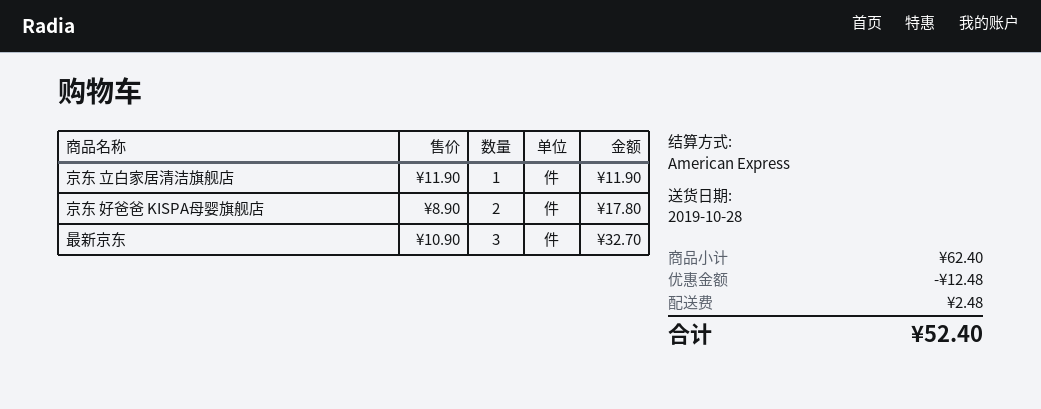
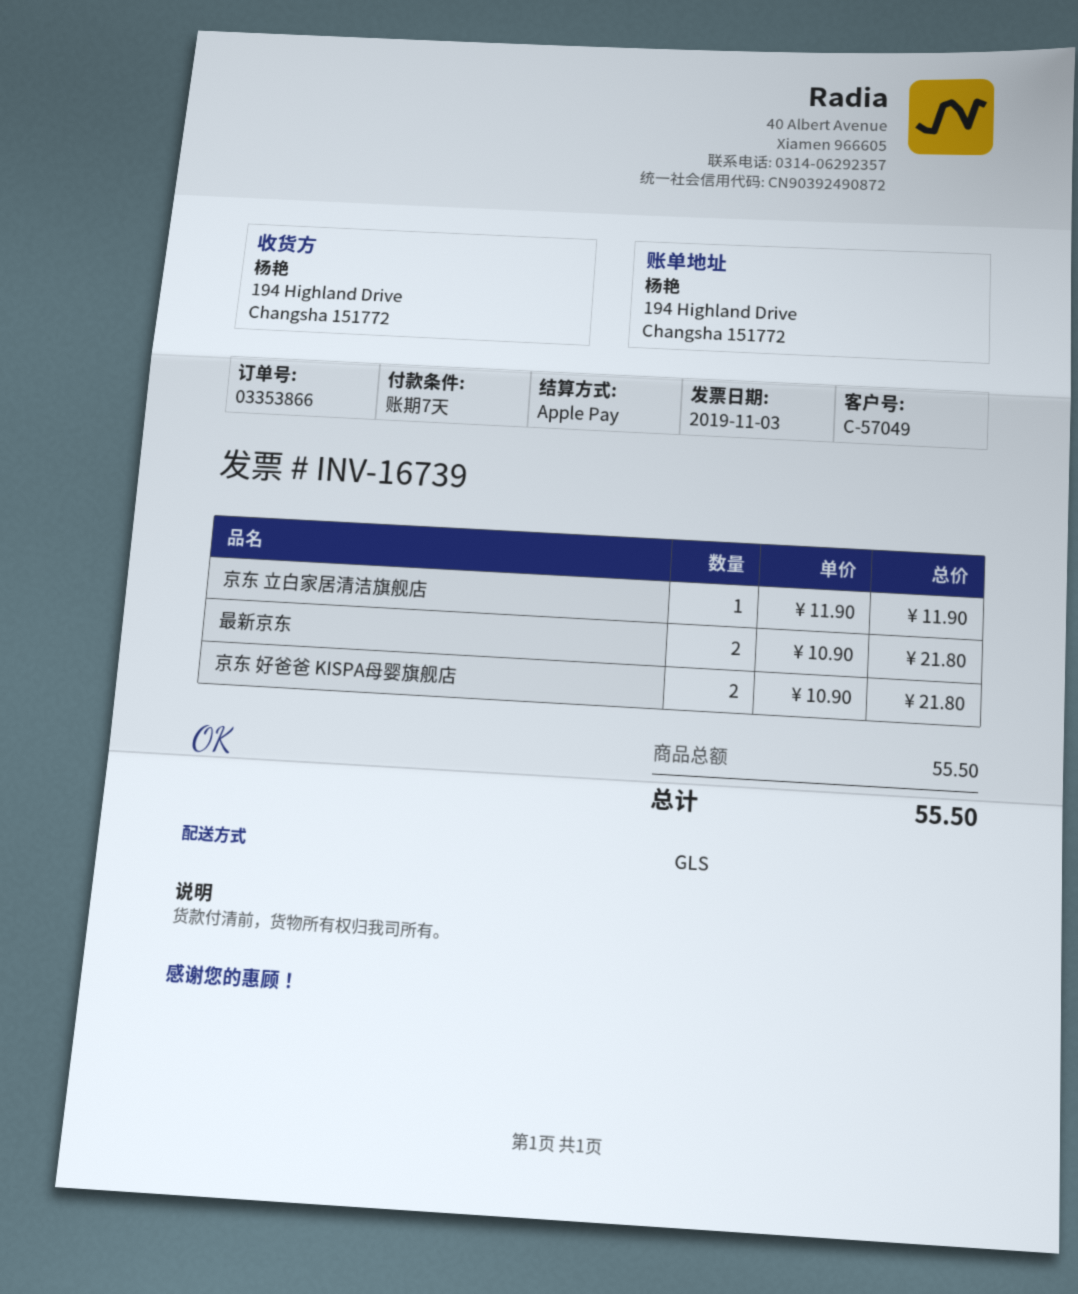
payment method: American Express -> Apple Pay
京东 好爸爸 KISPA母婴旗舰店: 2 x 8.90 = 17.80 -> 2 x 10.90 = 21.80
最新京东: 3 x 10.90 = 32.70 -> 2 x 10.90 = 21.80
subtotal: 62.40 -> 55.50
discount: 12.48 -> none
shipping: 2.48 -> none
total: 52.40 -> 55.50

